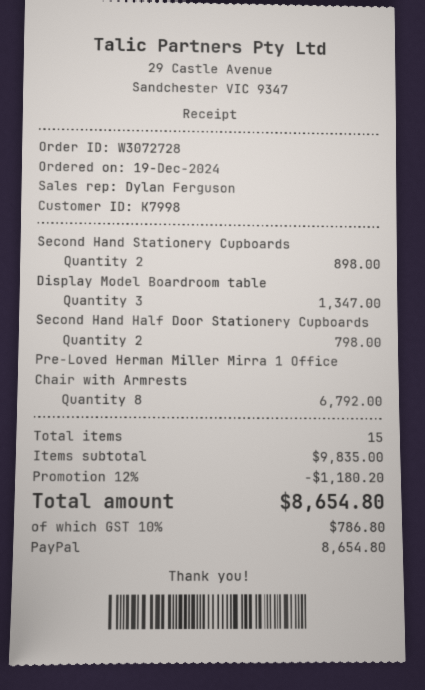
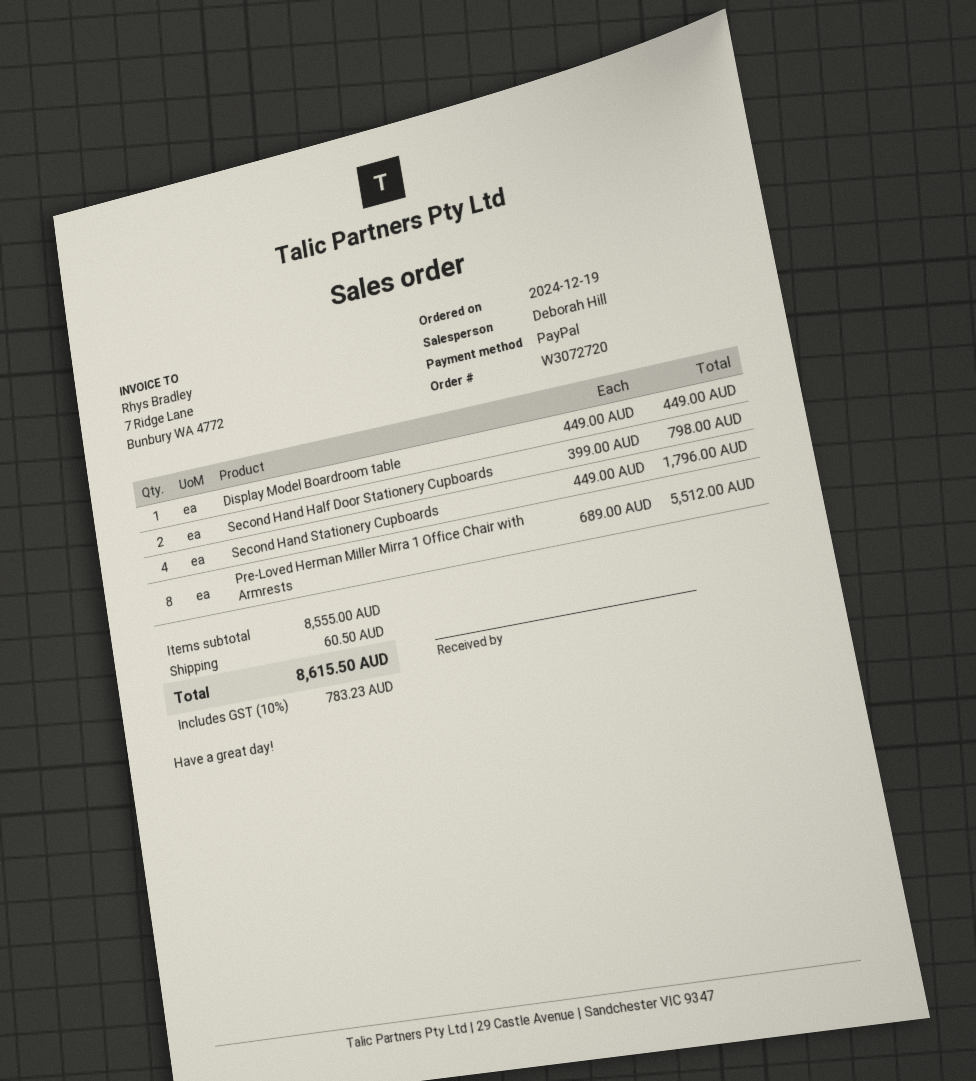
order number: W3072728 -> W3072720
sales rep: Dylan Ferguson -> Deborah Hill
Second Hand Stationery Cupboards: 2 for 898.00 -> 4 for 1796.00
Display Model Boardroom table: 3 for 1347.00 -> 1 for 449.00
Pre-Loved Herman Miller Mirra 1 Office Chair with Armrests: 8 for 6792.00 -> 8 for 5512.00
subtotal: 9835.00 -> 8555.00
discount: 12% = 1180.20 -> none
shipping: none -> 60.50
tax: 10% = 786.80 -> 10% = 783.23
total: 8654.80 -> 8615.50

